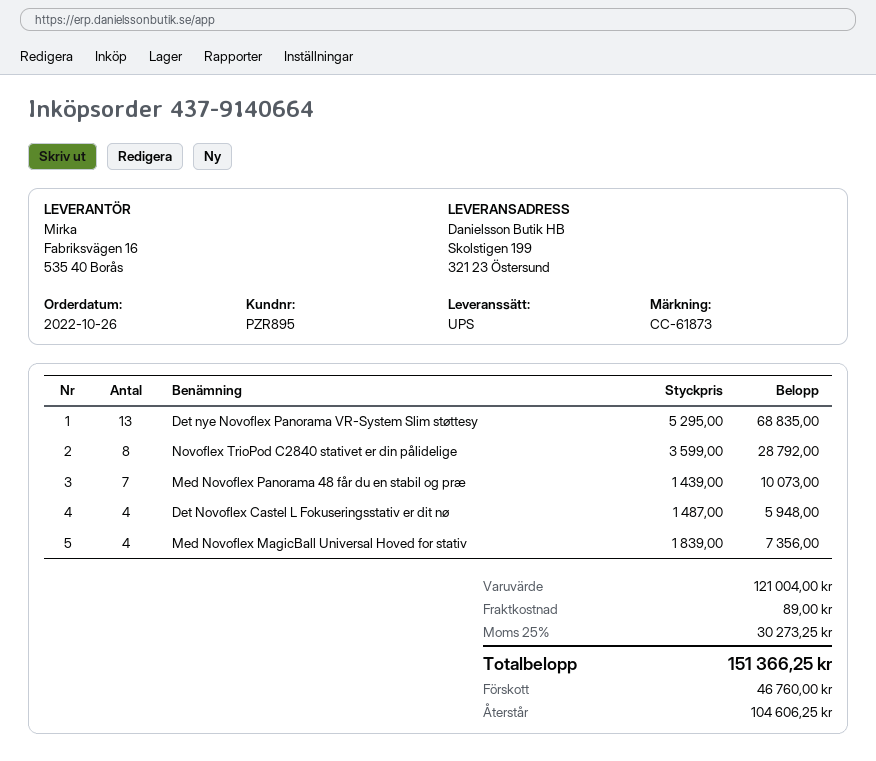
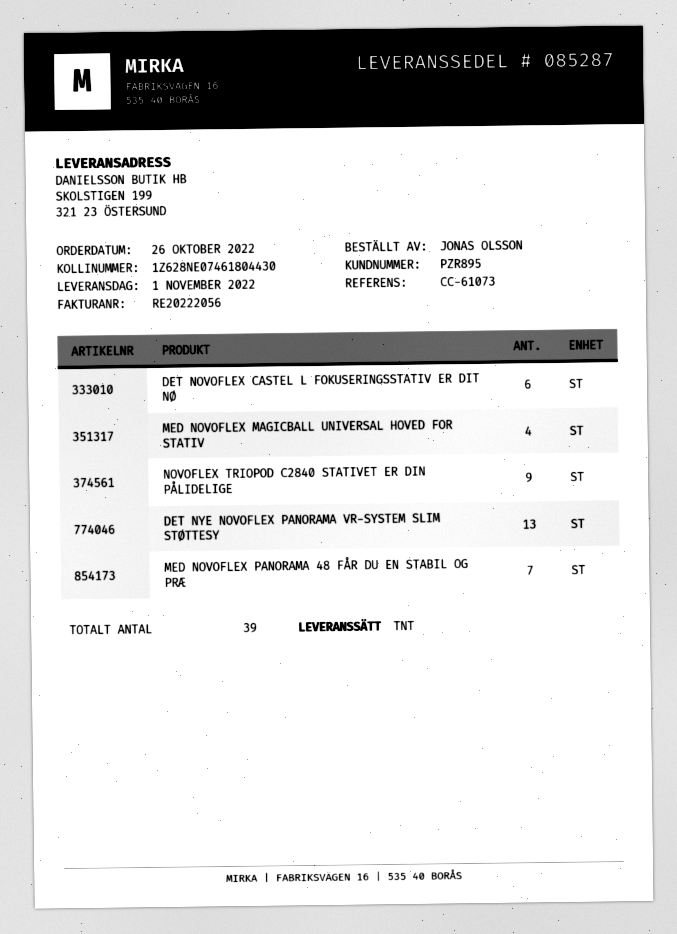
reference: CC-61873 -> CC-61073
shipping method: UPS -> TNT
Novoflex TrioPod C2840 stativet er din pålidelige: 8 -> 9
Det Novoflex Castel L Fokuseringsstativ er dit nø: 4 -> 6

